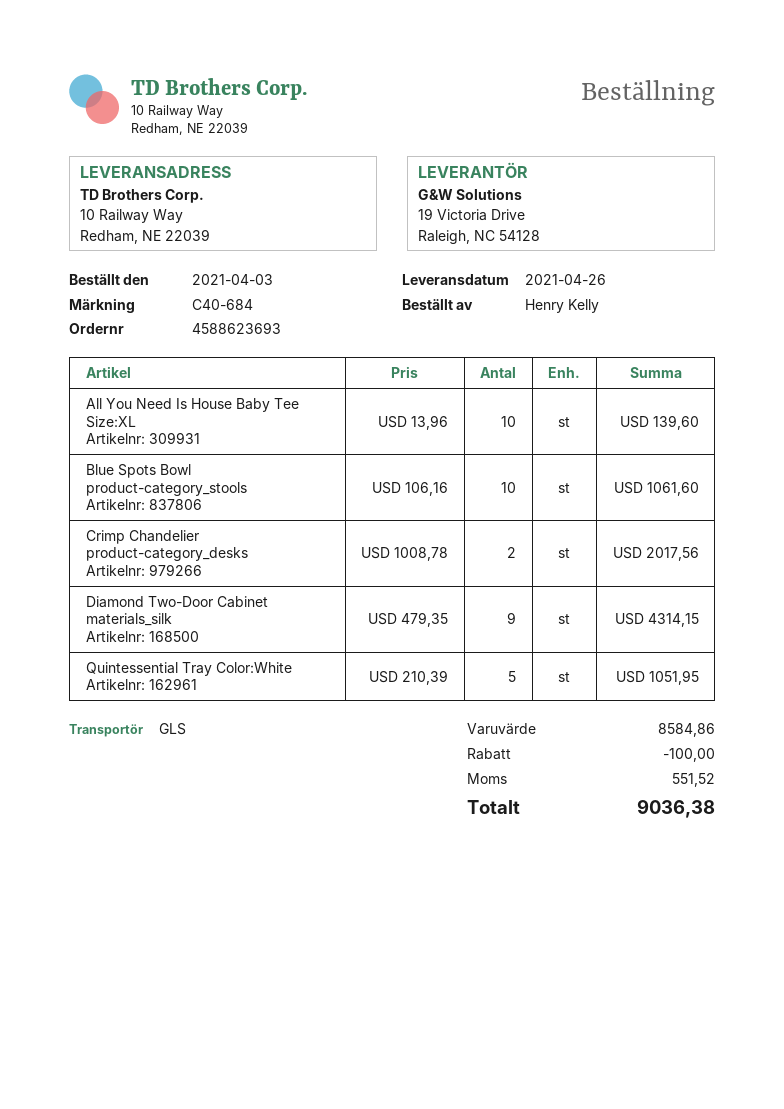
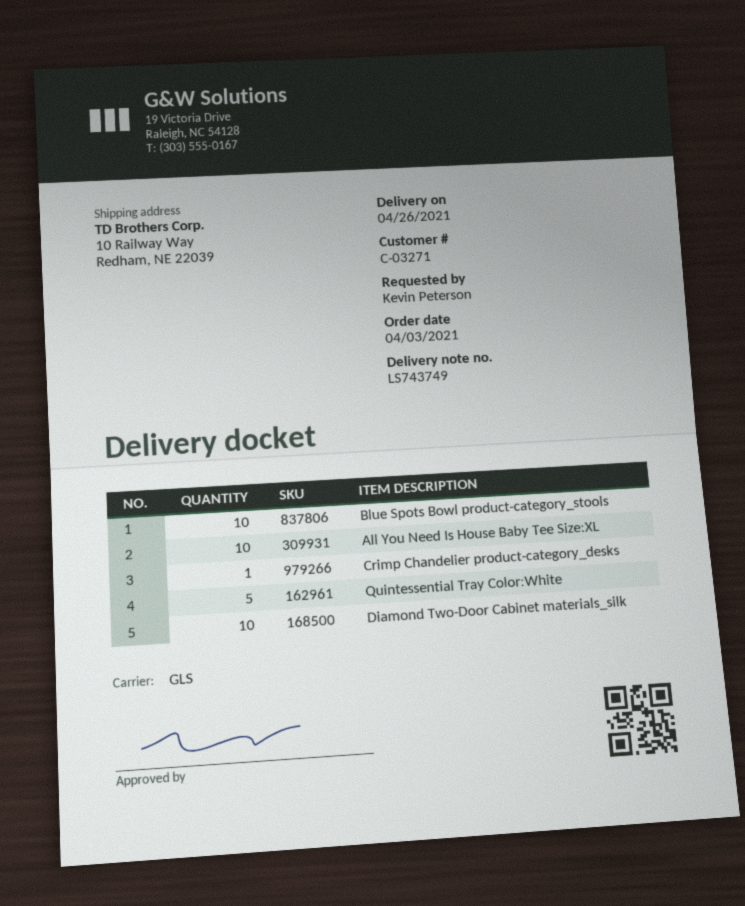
ordered by: Henry Kelly -> Kevin Peterson
Crimp Chandelier product-category_desks: 2 -> 1
Diamond Two-Door Cabinet materials_silk: 9 -> 10

